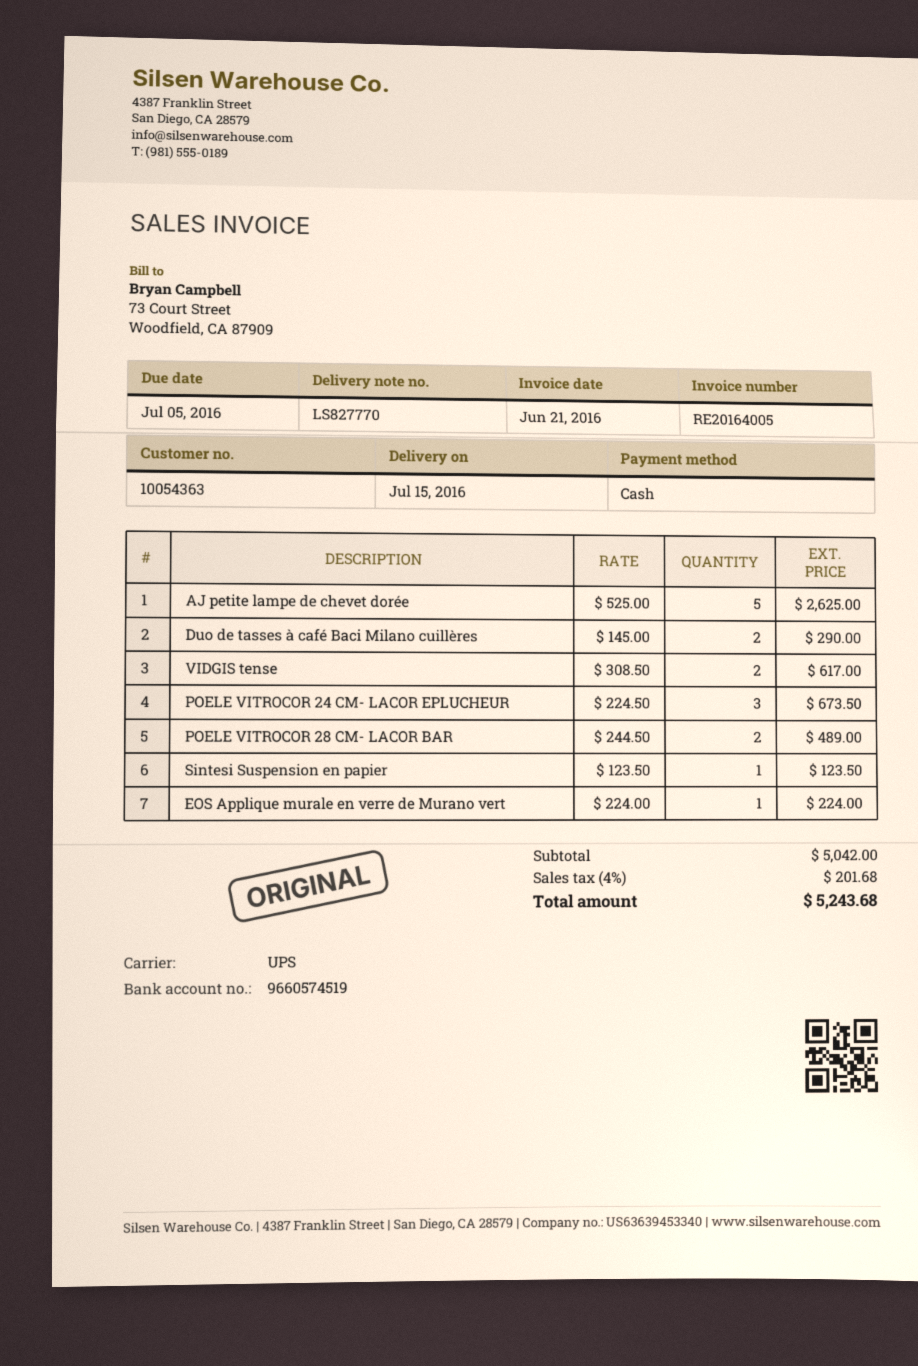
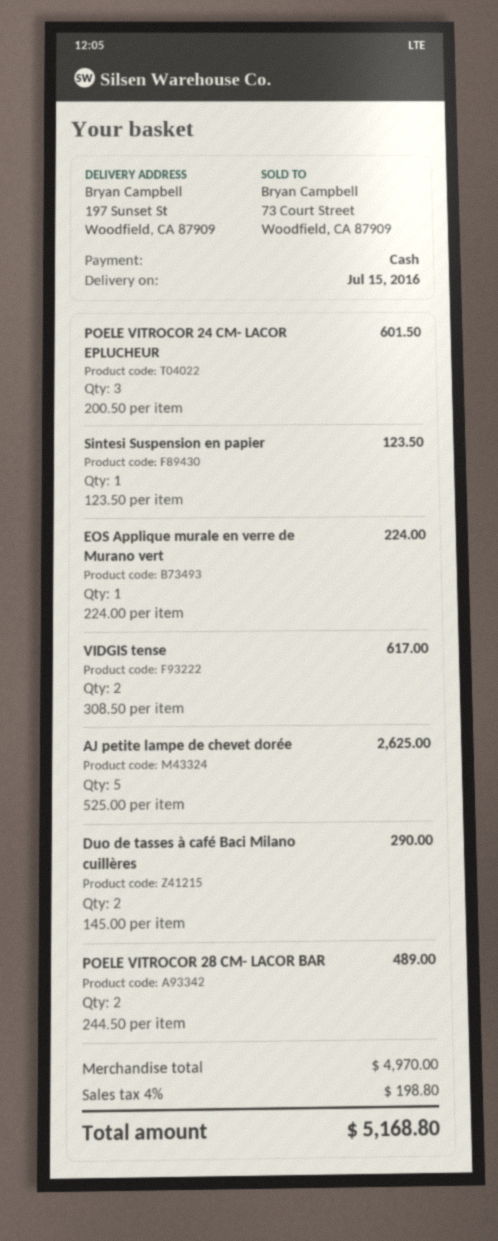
POELE VITROCOR 24 CM- LACOR EPLUCHEUR: 3 x 224.50 = 673.50 -> 3 x 200.50 = 601.50
subtotal: 5042.00 -> 4970.00
tax: 4% = 201.68 -> 4% = 198.80
total: 5243.68 -> 5168.80

